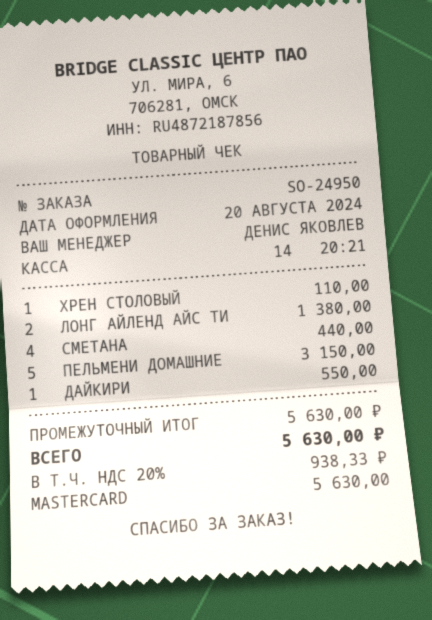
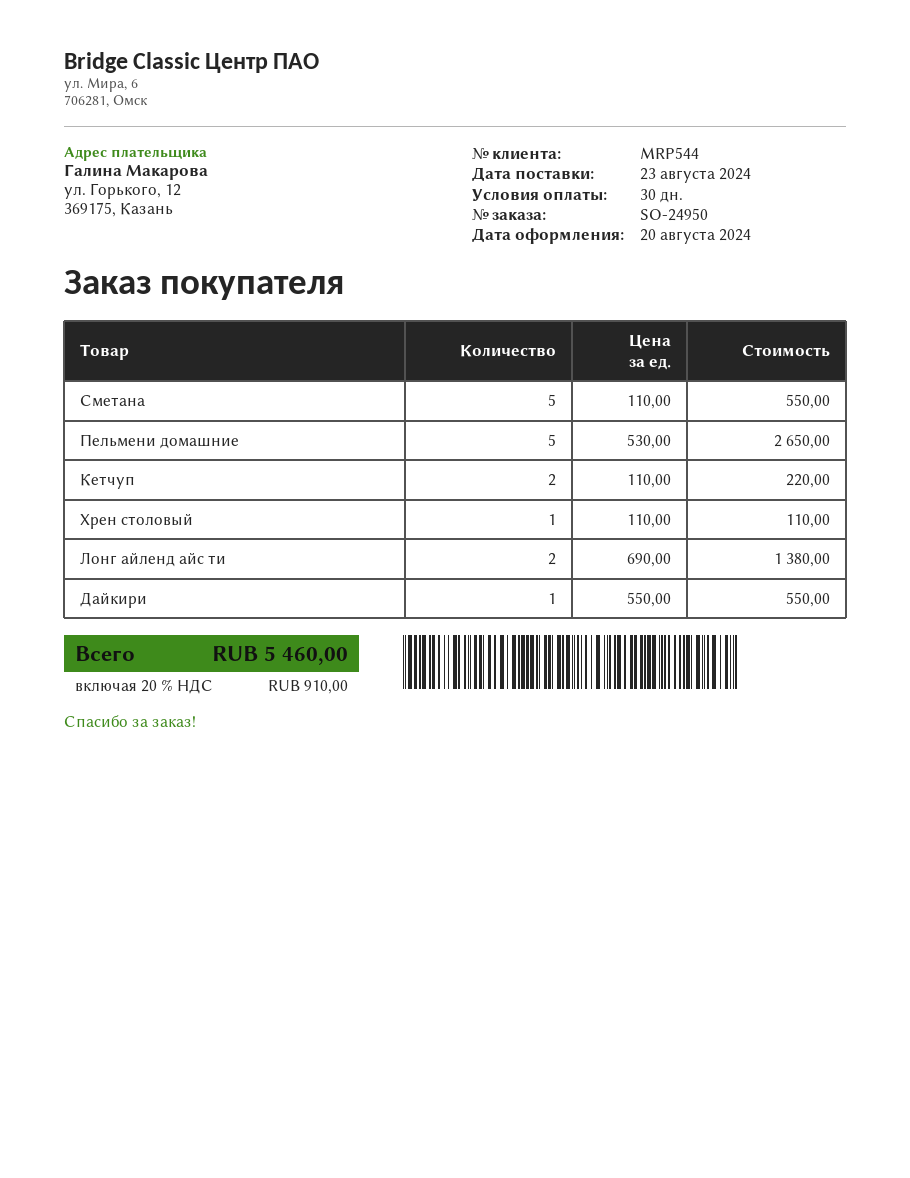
СМЕТАНА: 4 for 440.00 -> 5 for 550.00
ПЕЛЬМЕНИ ДОМАШНИЕ: 5 for 3150.00 -> 5 for 2650.00
Кетчуп: none -> 2 for 220.00
tax: 20% = 938.33 -> 20% = 910.00
total: 5630.00 -> 5460.00

